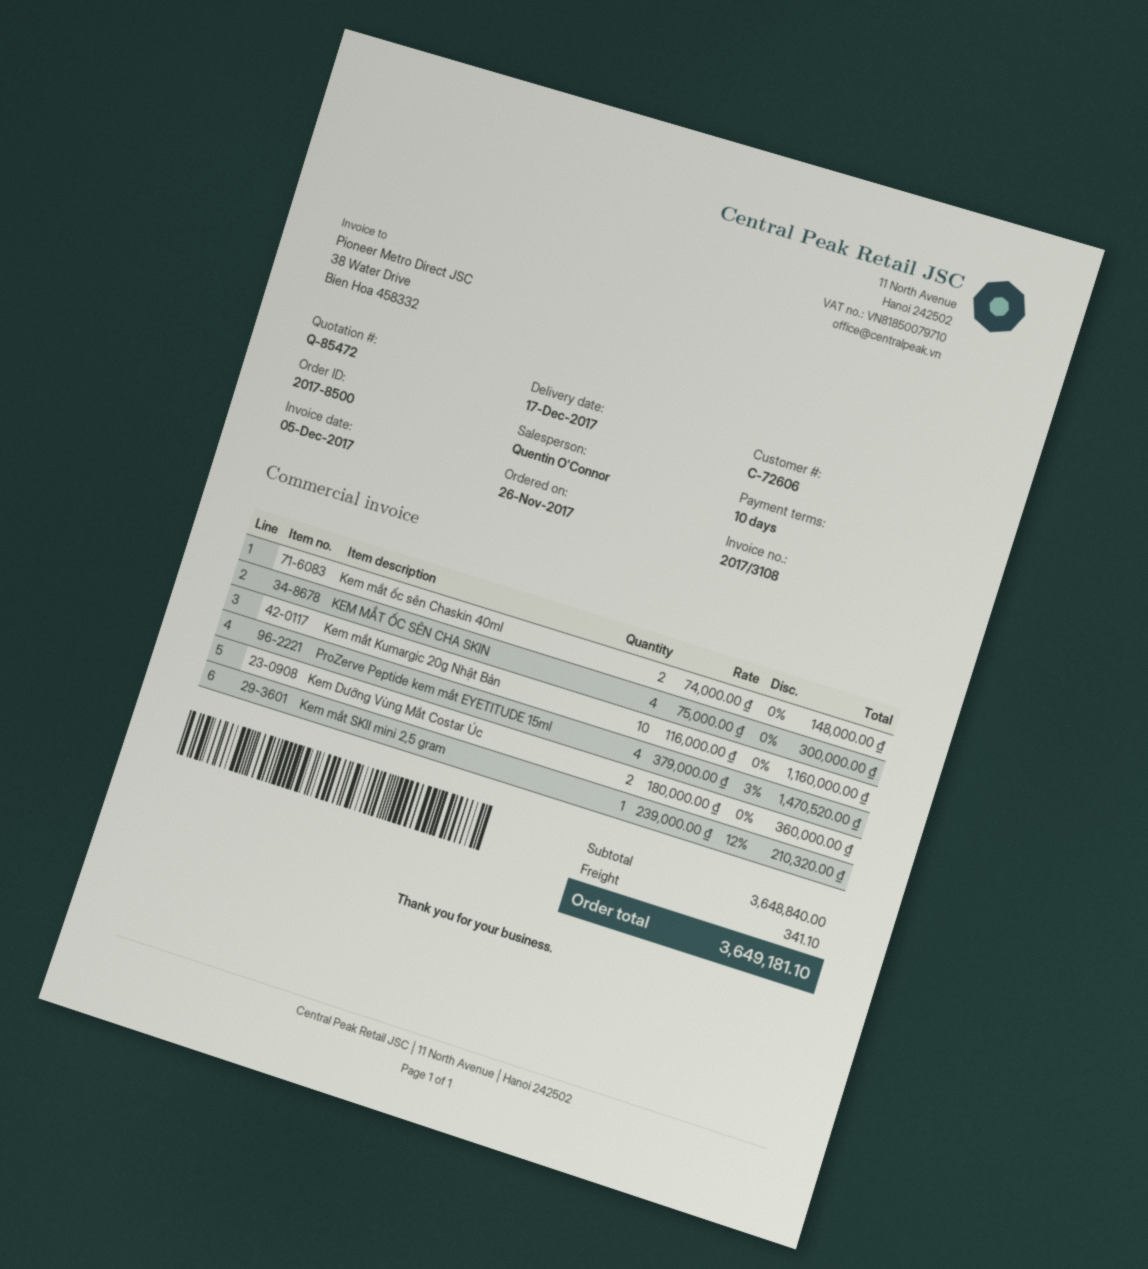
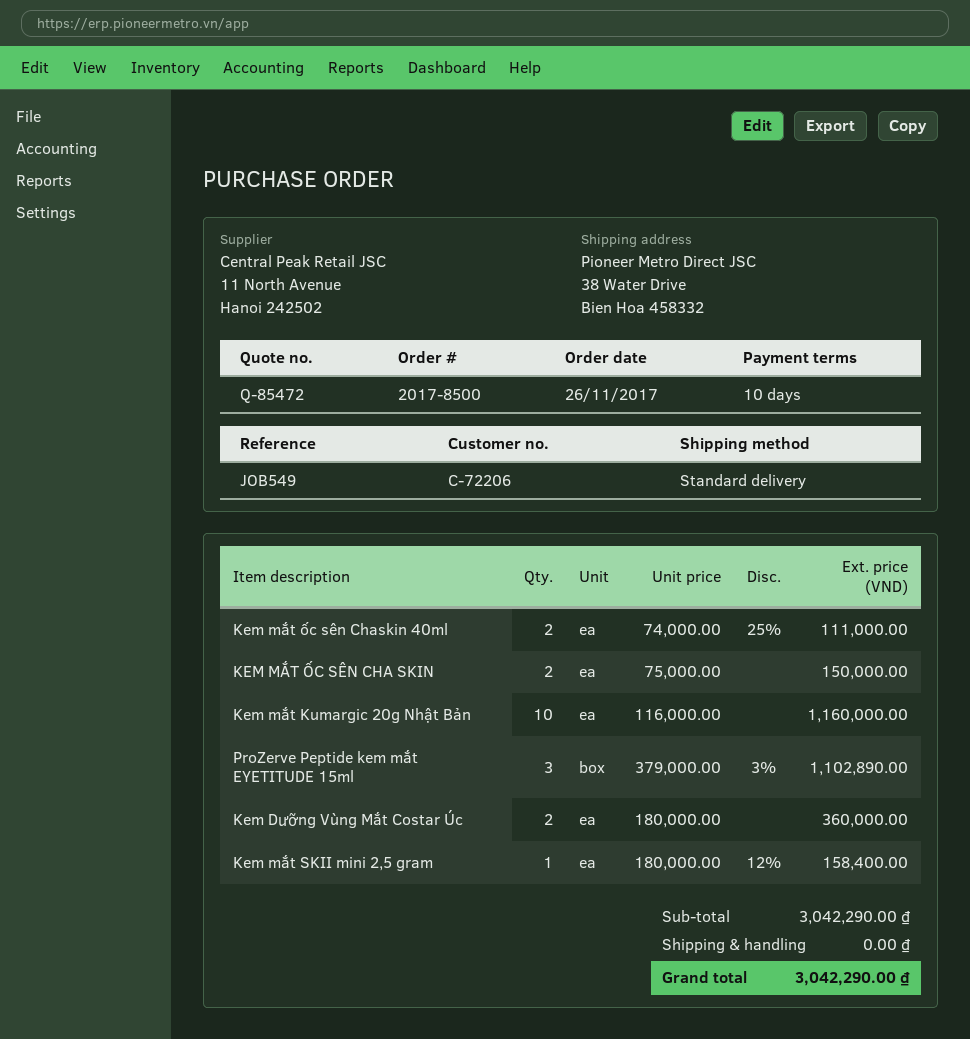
customer number: C-72606 -> C-72206
Kem mắt ốc sên Chaskin 40ml: 2 x 74000.00 = 148000.00 -> 2 x 74000.00 - 25% = 111000.00
KEM MẮT ỐC SÊN CHA SKIN: 4 x 75000.00 = 300000.00 -> 2 x 75000.00 = 150000.00
ProZerve Peptide kem mắt EYETITUDE 15ml: 4 x 379000.00 - 3% = 1470520.00 -> 3 x 379000.00 - 3% = 1102890.00
Kem mắt SKII mini 2,5 gram: 1 x 239000.00 - 12% = 210320.00 -> 1 x 180000.00 - 12% = 158400.00
subtotal: 3648840.00 -> 3042290.00
shipping: 341.10 -> 0.00
total: 3649181.10 -> 3042290.00

